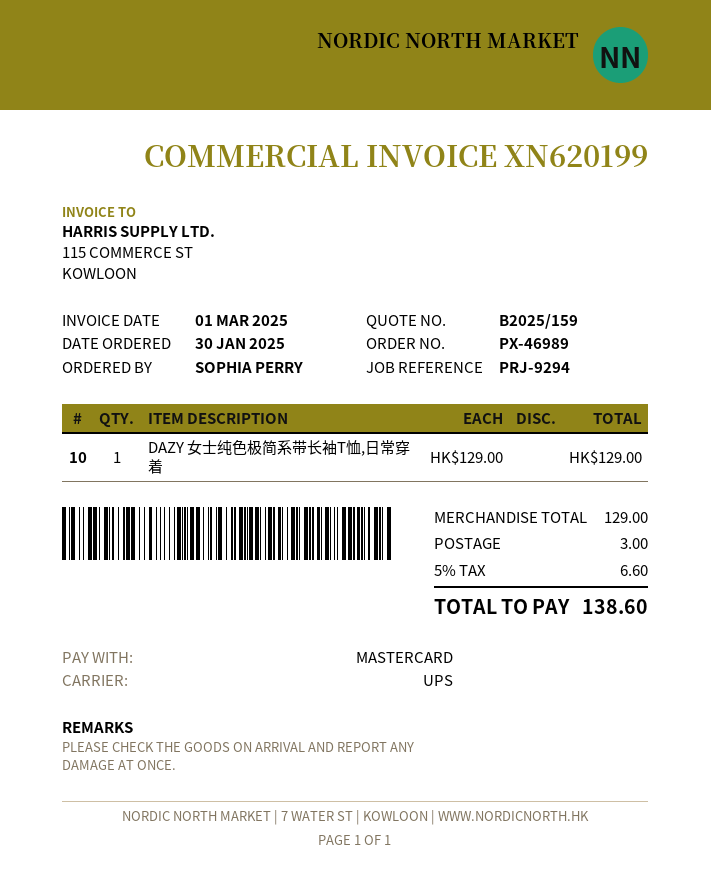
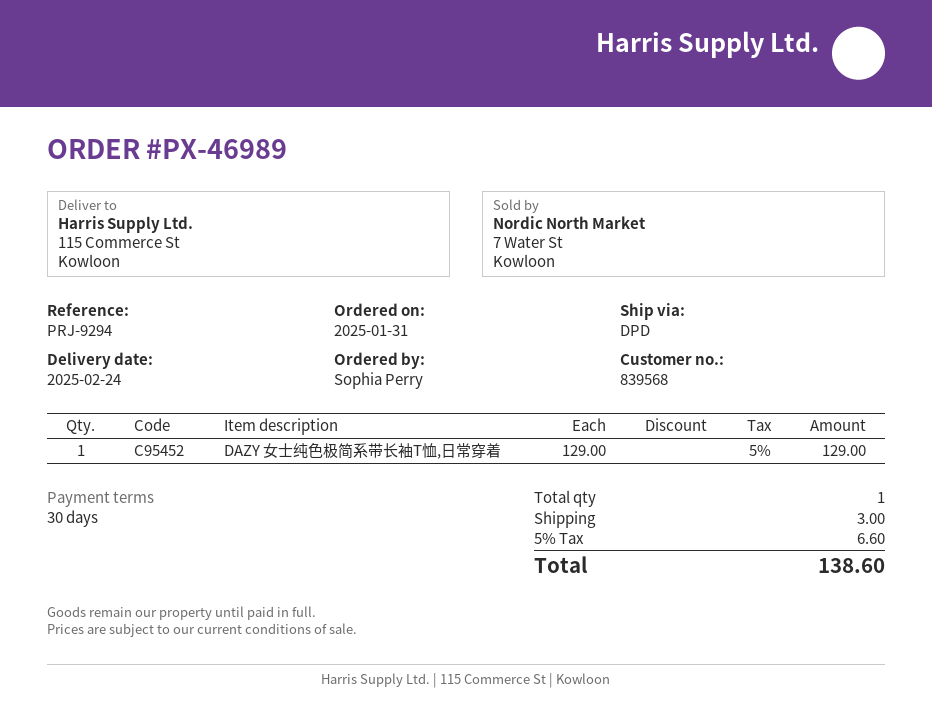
order date: 2025-01-30 -> 2025-01-31
shipping method: UPS -> DPD

